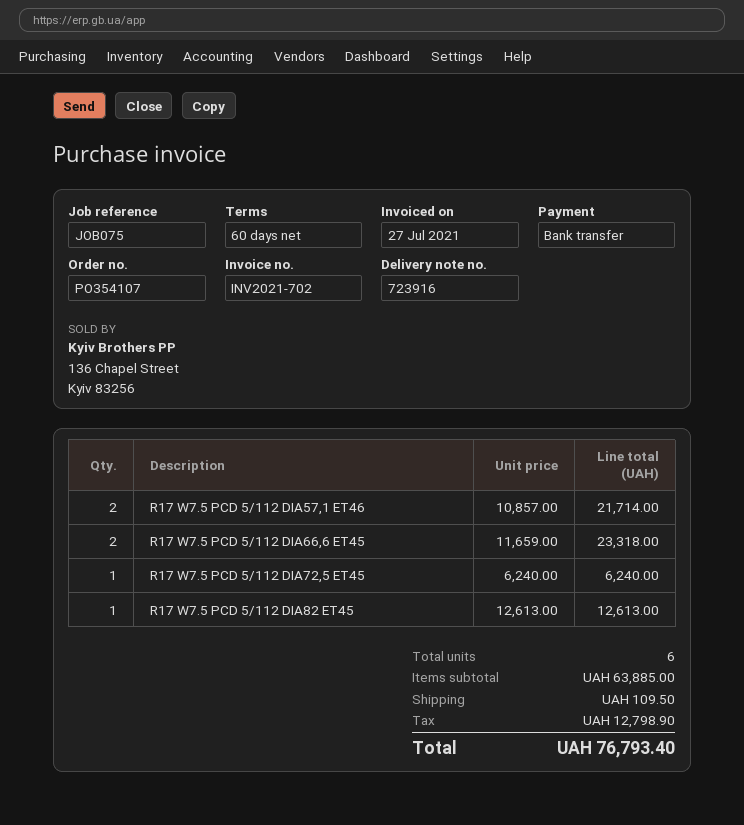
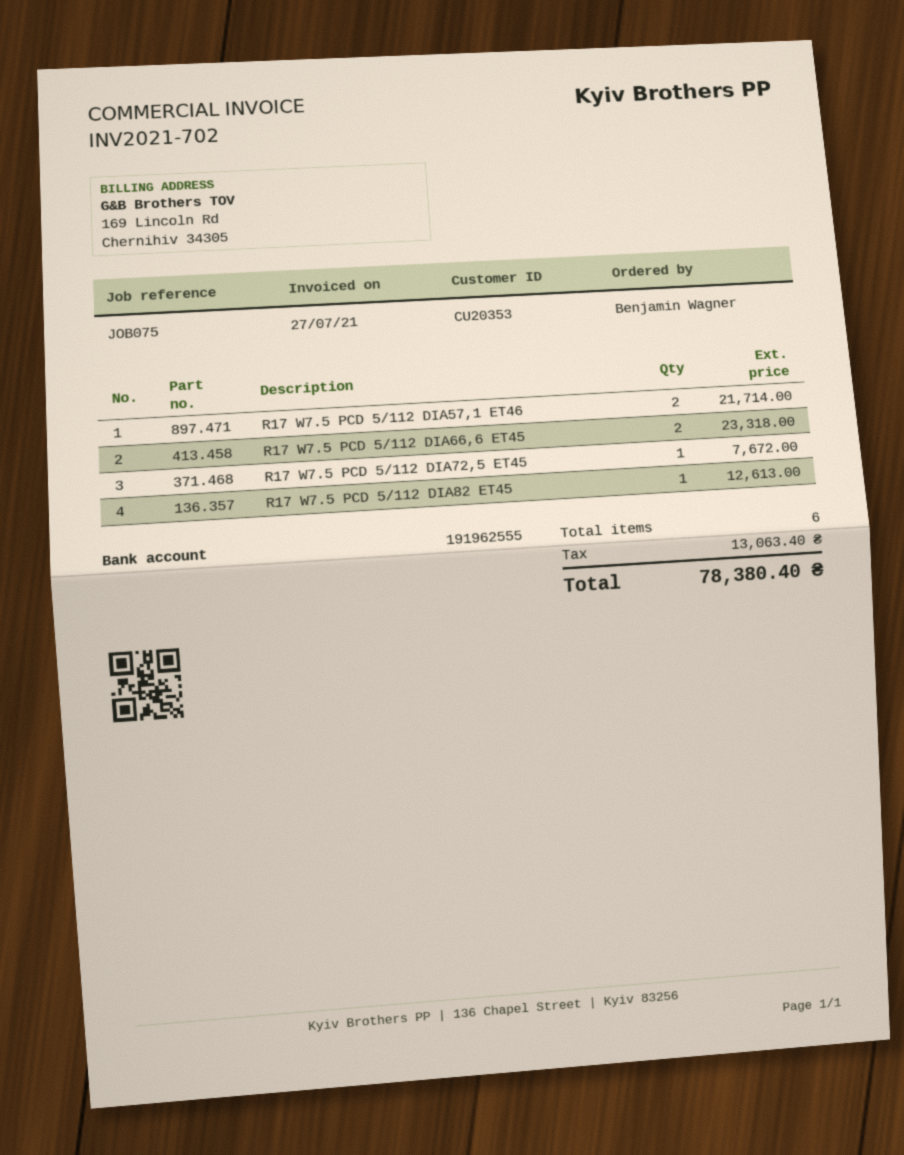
R17 W7.5 PCD 5/112 DIA72,5 ET45: 1 for 6240.00 -> 1 for 7672.00
shipping: 109.50 -> none
tax: 12798.90 -> 13063.40
total: 76793.40 -> 78380.40

